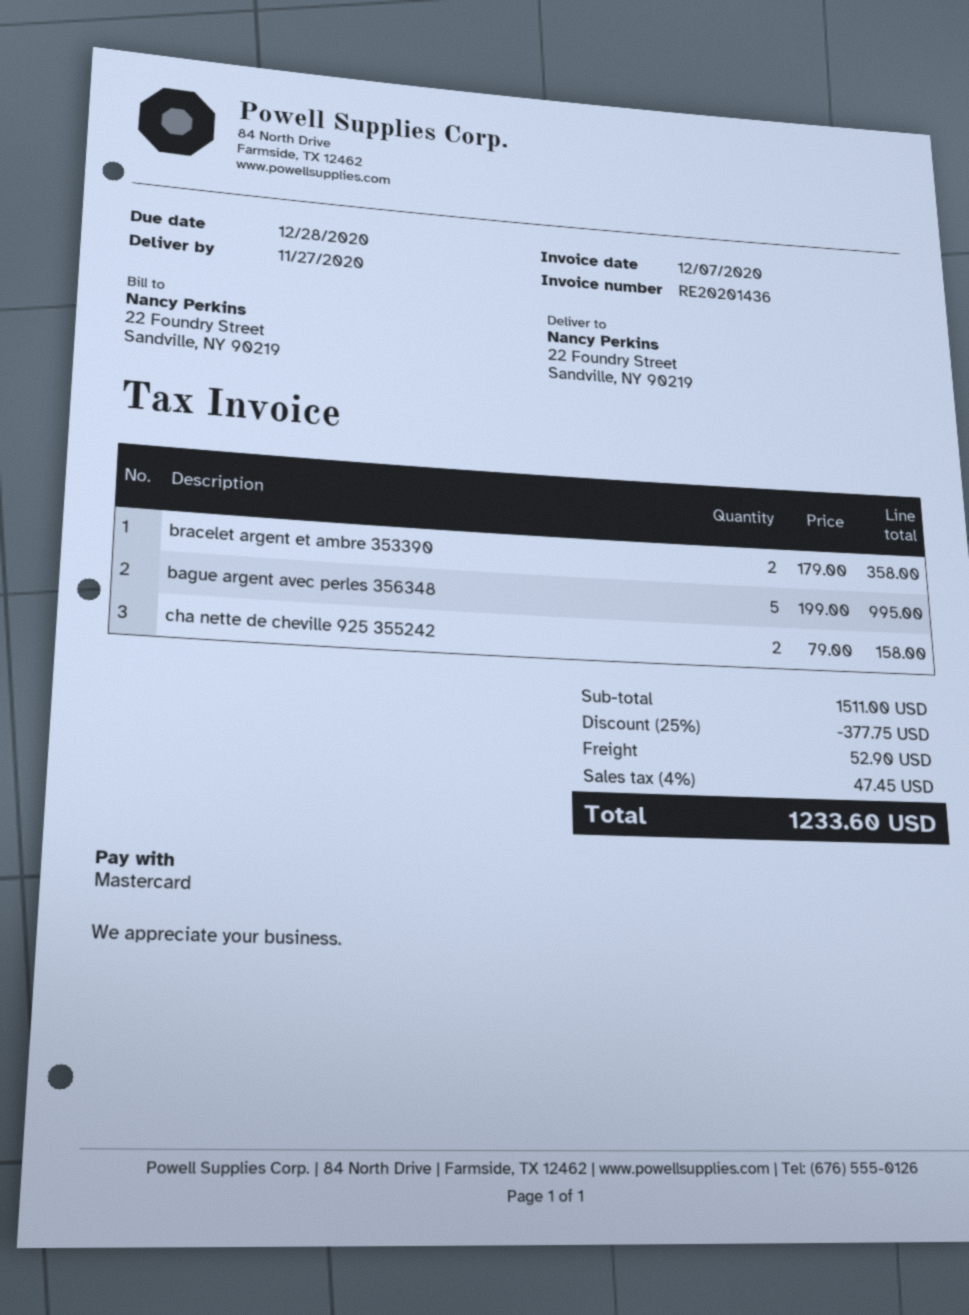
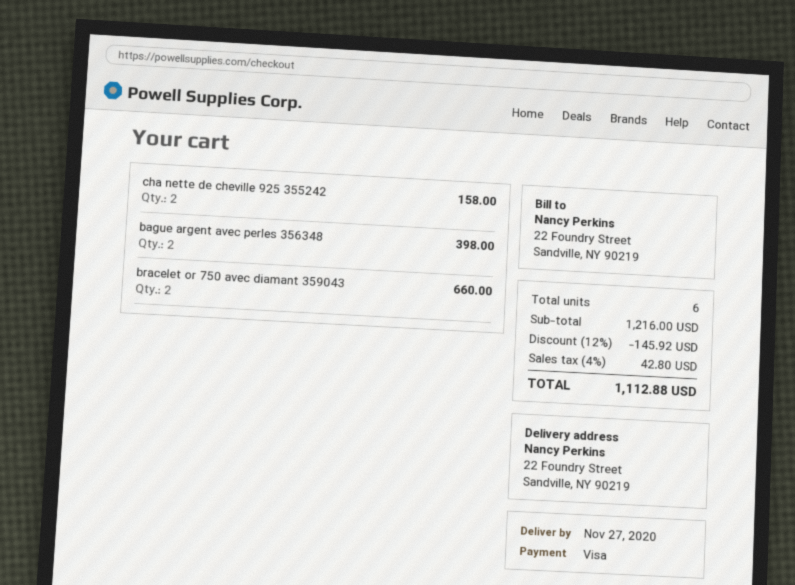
payment method: Mastercard -> Visa
bracelet argent et ambre 353390: 2 for 358.00 -> none
bague argent avec perles 356348: 5 for 995.00 -> 2 for 398.00
bracelet or 750 avec diamant 359043: none -> 2 for 660.00
subtotal: 1511.00 -> 1216.00
discount: 25% = 377.75 -> 12% = 145.92
shipping: 52.90 -> none
tax: 4% = 47.45 -> 4% = 42.80
total: 1233.60 -> 1112.88

